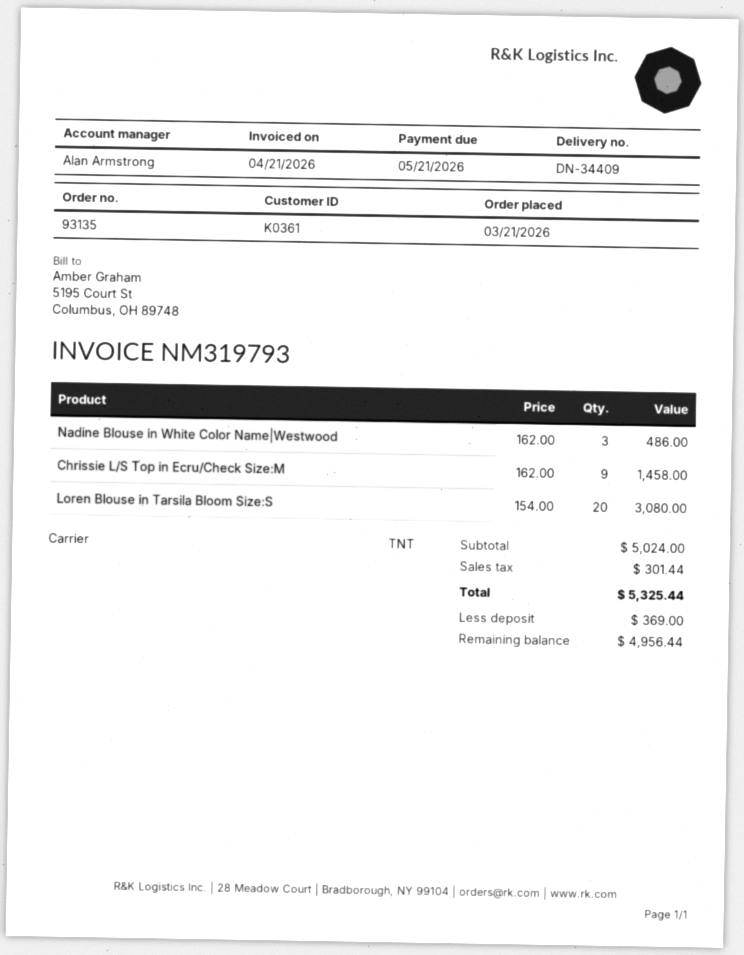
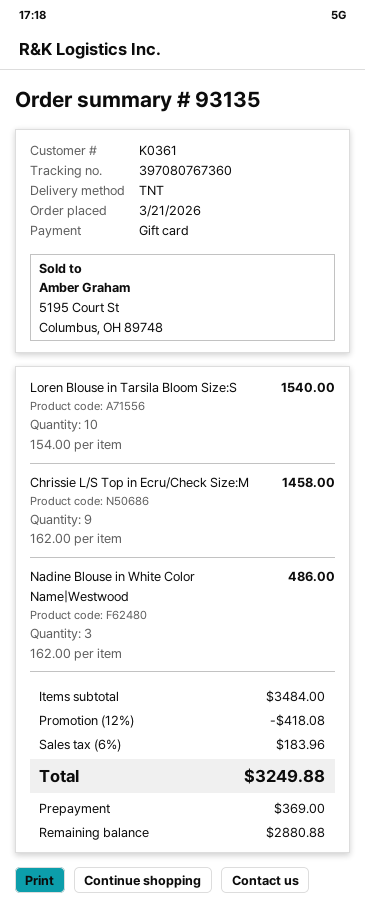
Loren Blouse in Tarsila Bloom Size:S: 20 x 154.00 = 3080.00 -> 10 x 154.00 = 1540.00
subtotal: 5024.00 -> 3484.00
discount: none -> 12% = 418.08
tax: 301.44 -> 183.96
total: 5325.44 -> 3249.88
balance: 4956.44 -> 2880.88

